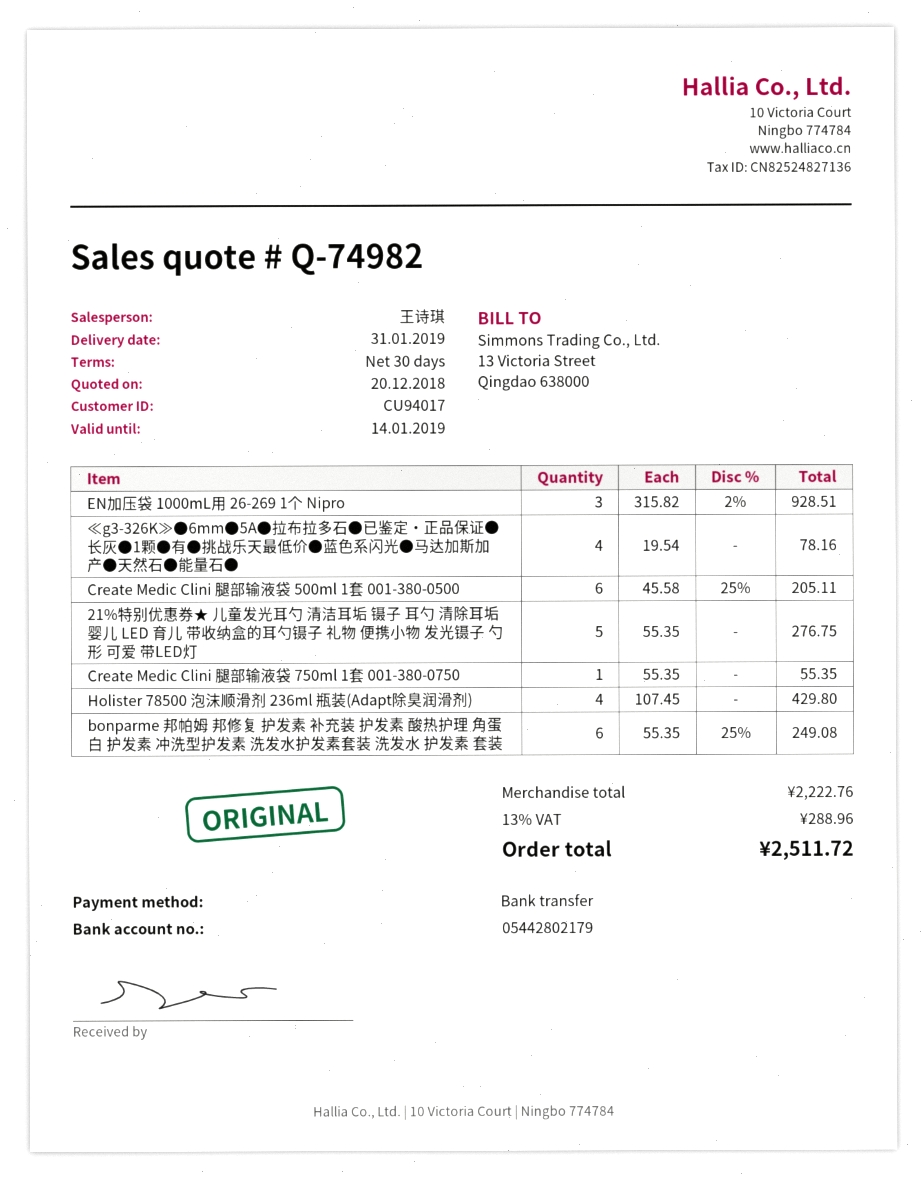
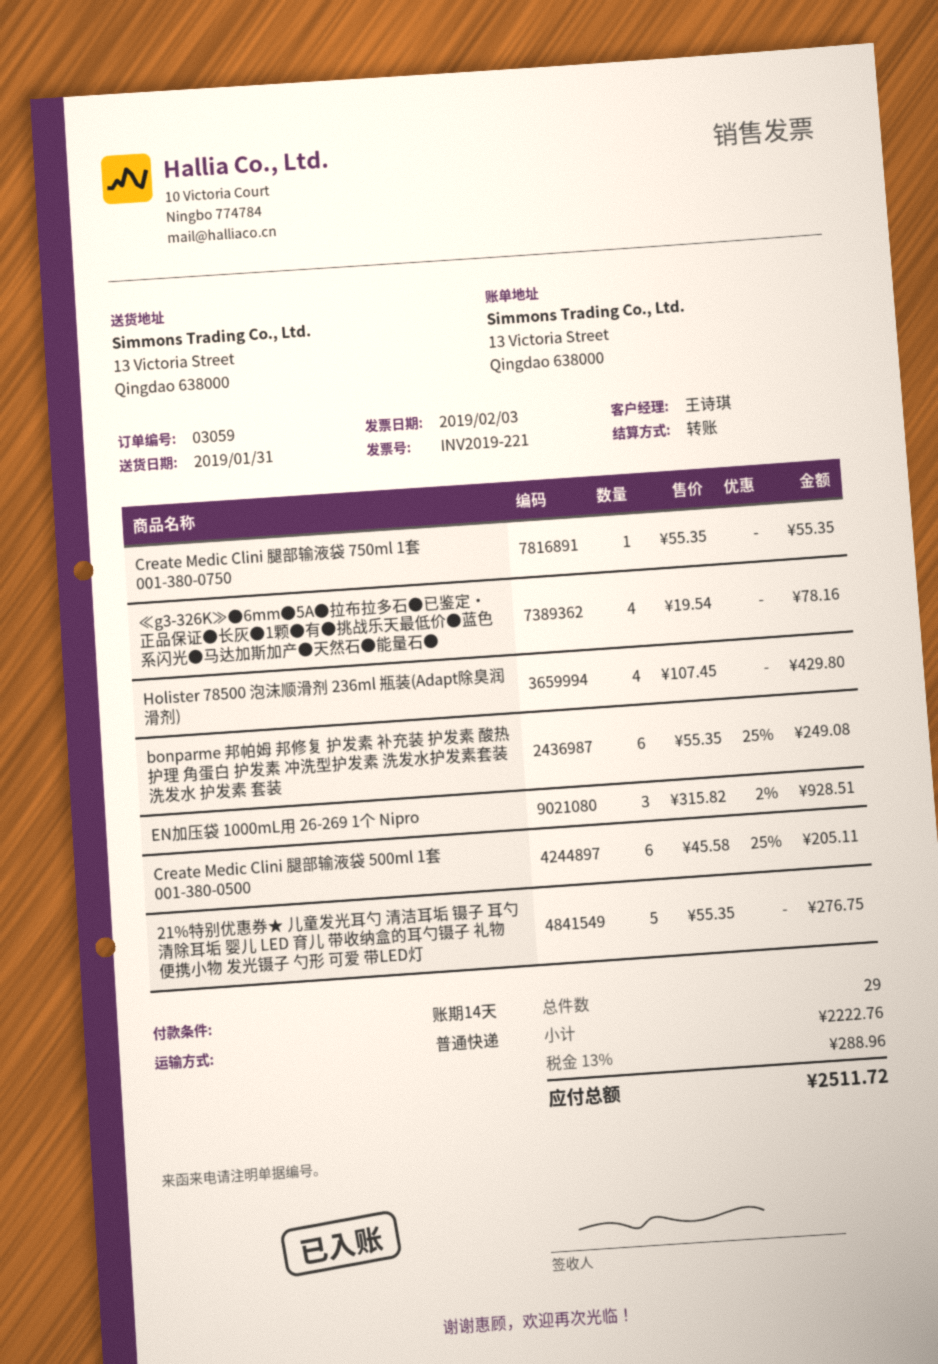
payment terms: 30 days -> 14 days

